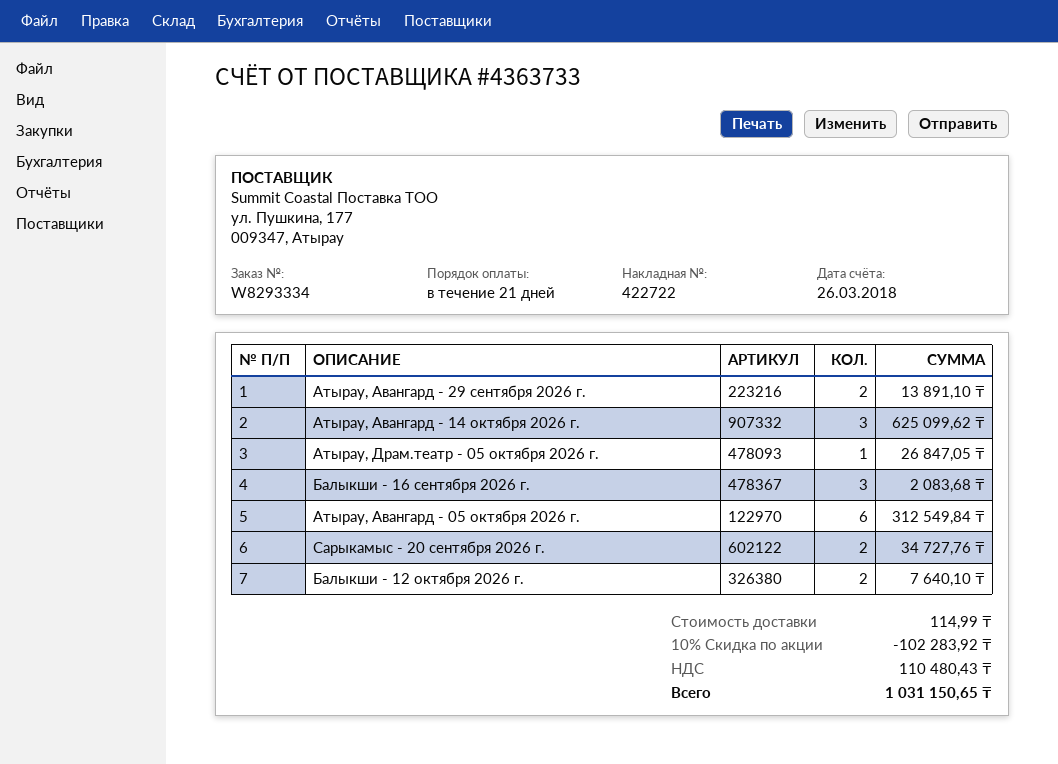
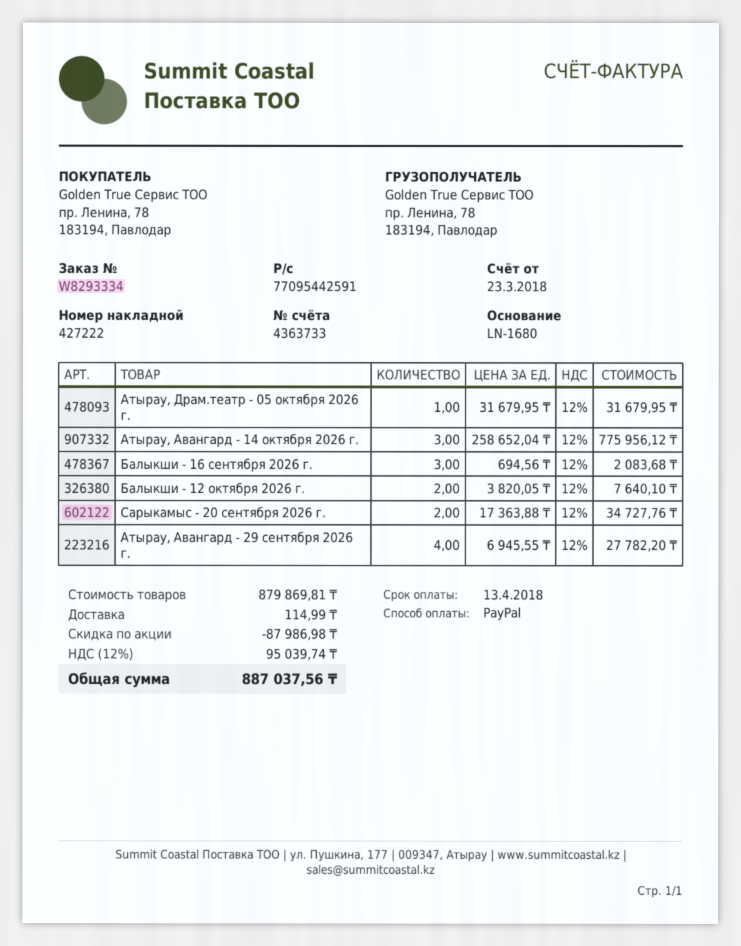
delivery note number: 422722 -> 427222
invoice date: 2018-03-26 -> 2018-03-23
Атырау, Авангард - 29 сентября 2026 г.: 2 for 13891.10 -> 4 for 27782.20
Атырау, Авангард - 14 октября 2026 г.: 3 for 625099.62 -> 3 for 775956.12
Атырау, Драм.театр - 05 октября 2026 г.: 1 for 26847.05 -> 1 for 31679.95
Атырау, Авангард - 05 октября 2026 г.: 6 for 312549.84 -> none
discount: 102283.92 -> 87986.98
tax: 110480.43 -> 95039.74
total: 1031150.65 -> 887037.56

